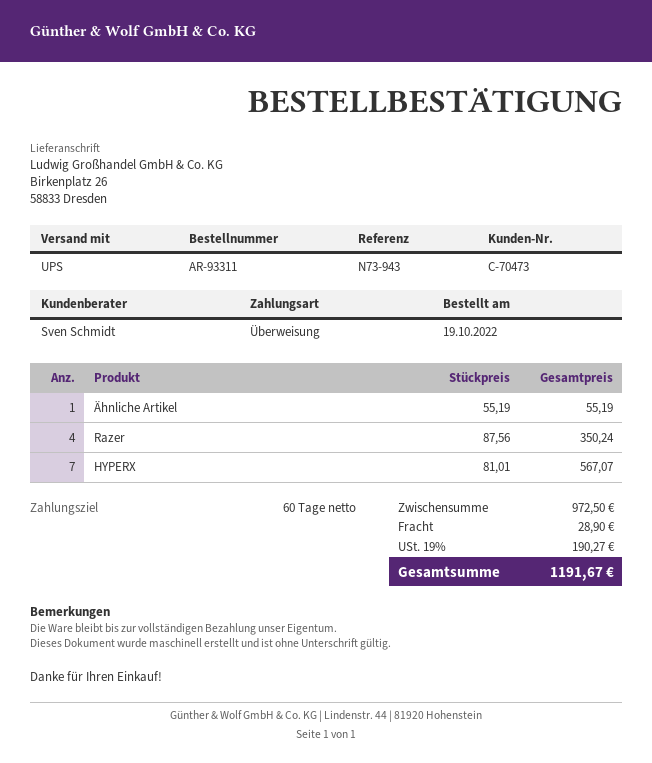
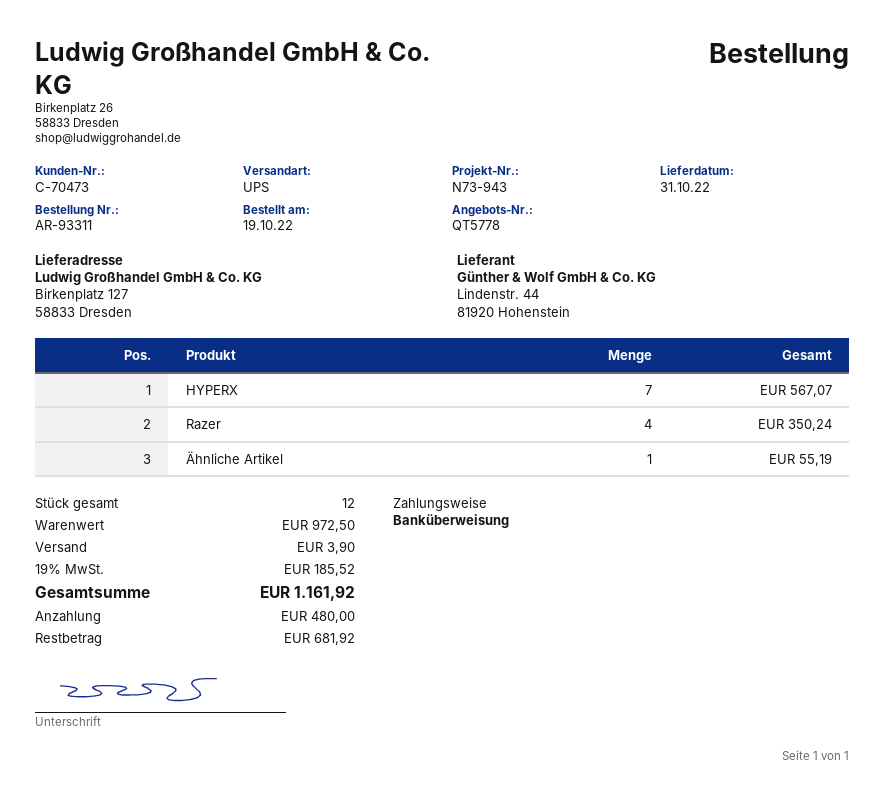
ship to: Birkenplatz 26, 58833 Dresden -> Birkenplatz 127, 58833 Dresden
shipping: 28.90 -> 3.90
tax: 19% = 190.27 -> 19% = 185.52
total: 1191.67 -> 1161.92

